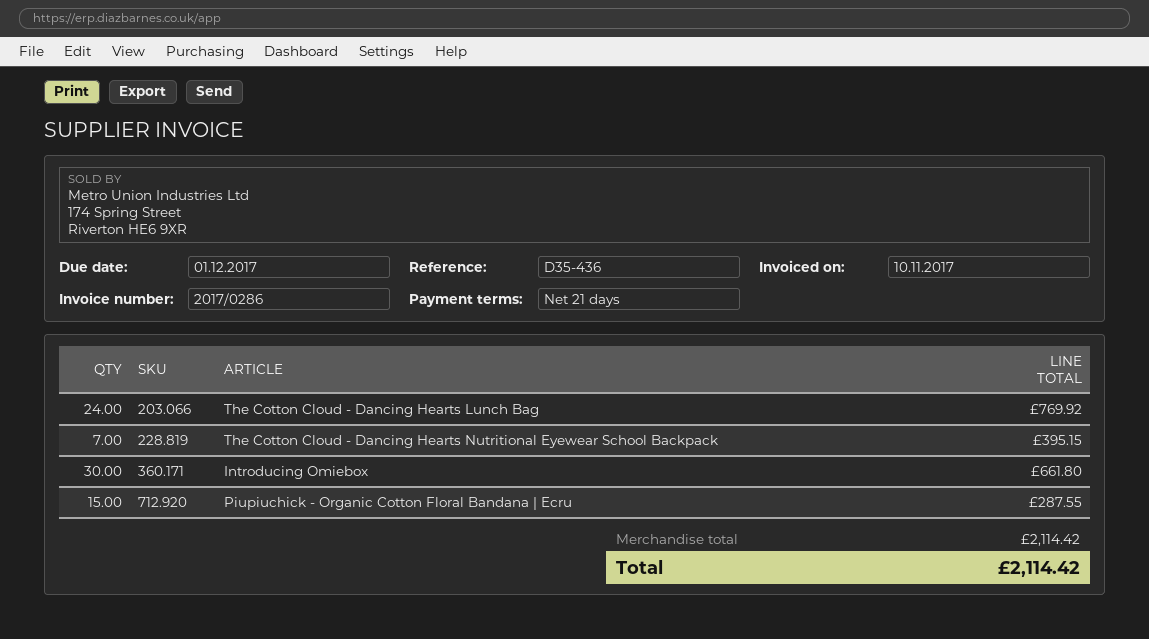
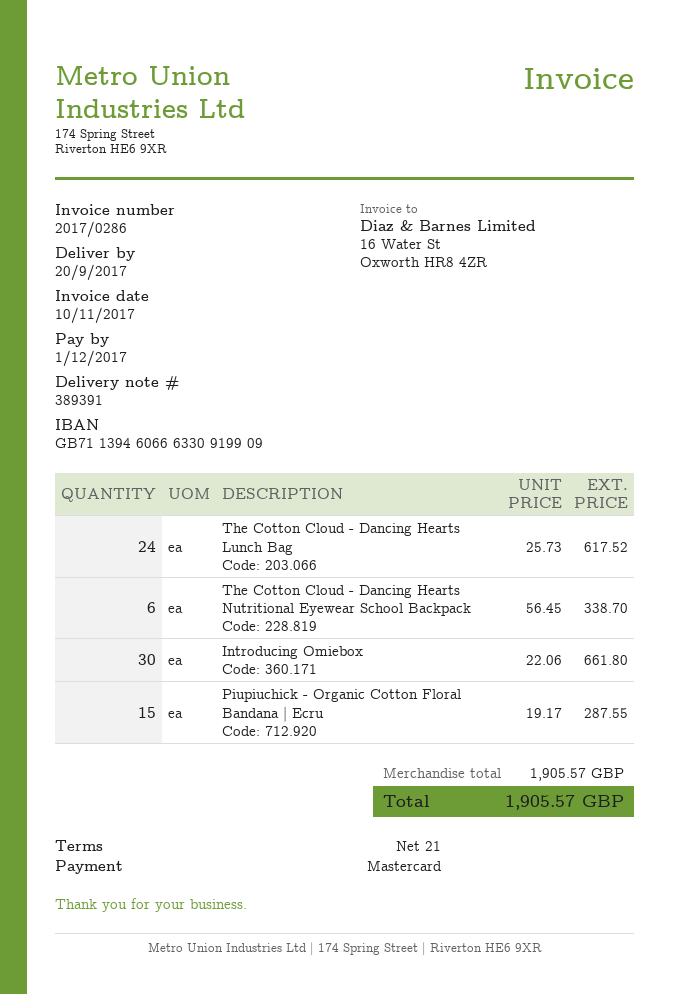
The Cotton Cloud - Dancing Hearts Lunch Bag: 24 for 769.92 -> 24 for 617.52
The Cotton Cloud - Dancing Hearts Nutritional Eyewear School Backpack: 7 for 395.15 -> 6 for 338.70
subtotal: 2114.42 -> 1905.57
total: 2114.42 -> 1905.57

